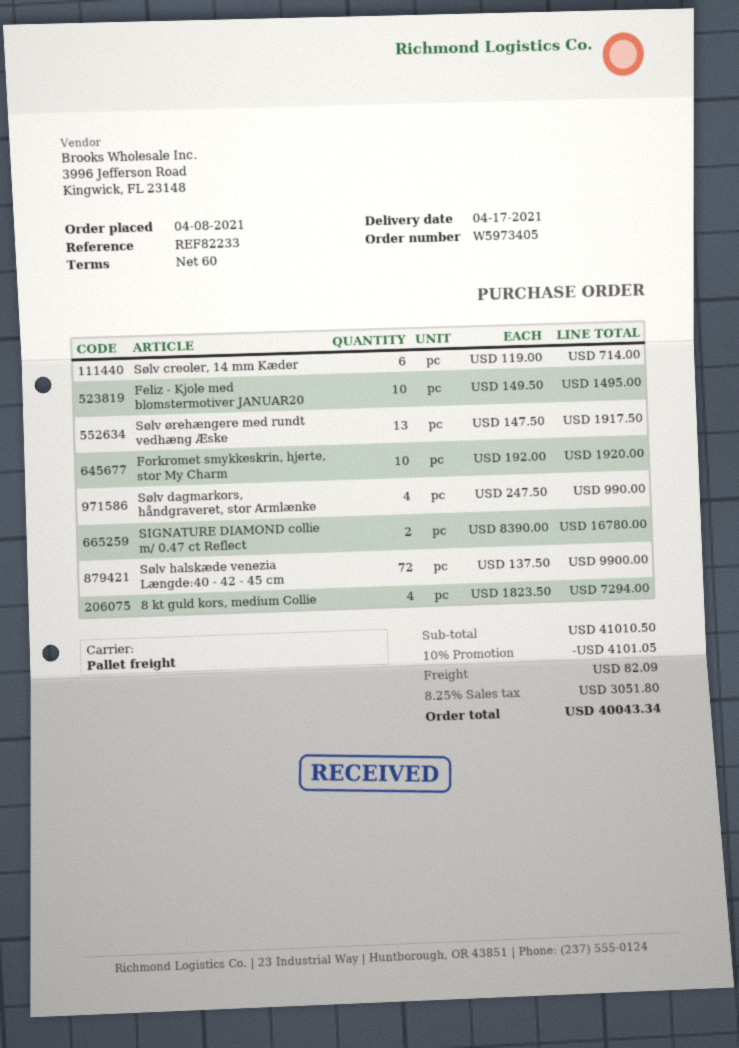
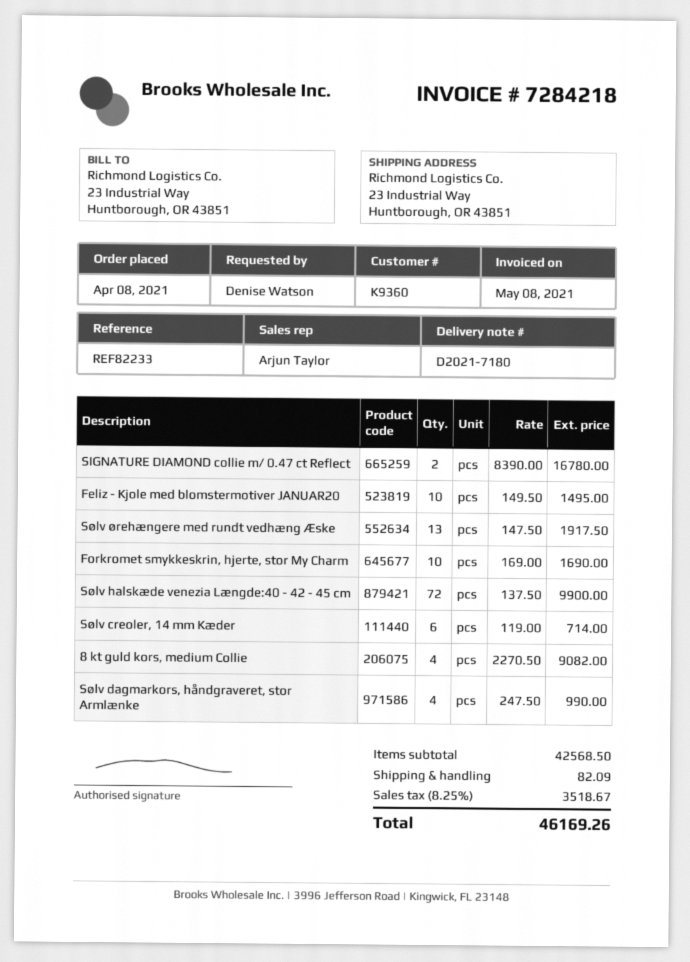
Forkromet smykkeskrin, hjerte, stor My Charm: 10 x 192.00 = 1920.00 -> 10 x 169.00 = 1690.00
8 kt guld kors, medium Collie: 4 x 1823.50 = 7294.00 -> 4 x 2270.50 = 9082.00
subtotal: 41010.50 -> 42568.50
discount: 10% = 4101.05 -> none
tax: 8.25% = 3051.80 -> 8.25% = 3518.67
total: 40043.34 -> 46169.26

